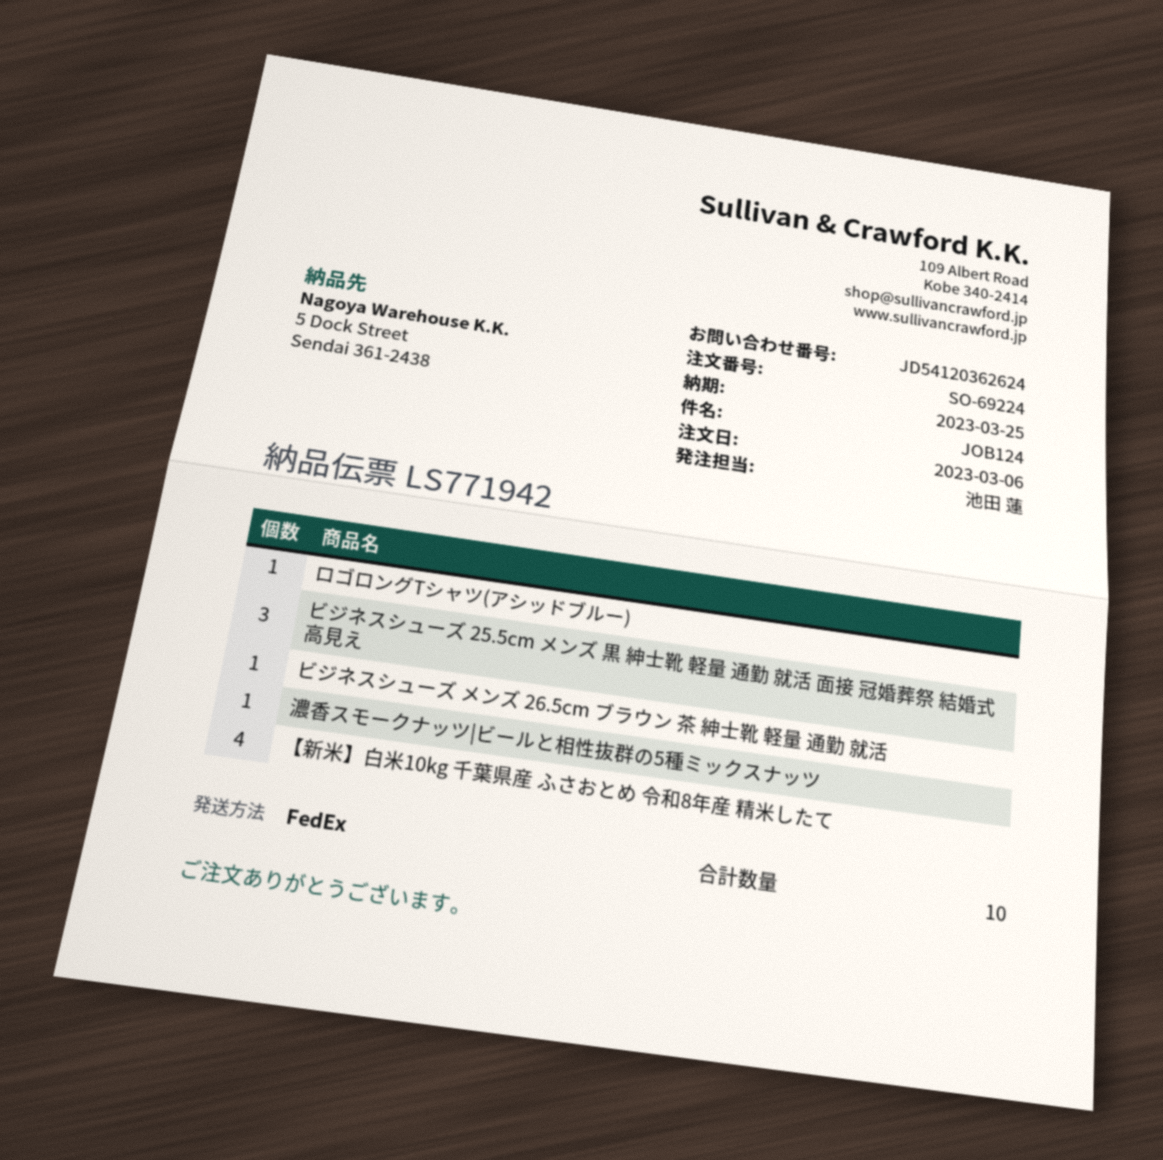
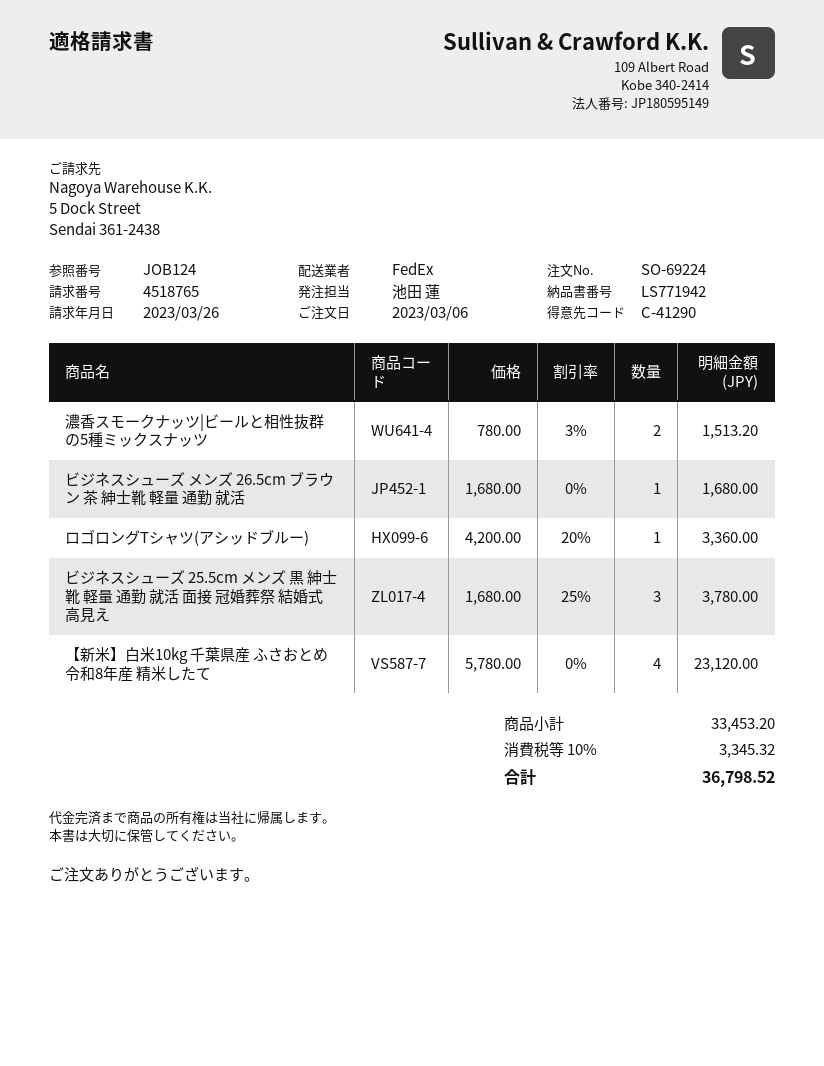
濃香スモークナッツ|ビールと相性抜群の5種ミックスナッツ: 1 -> 2

